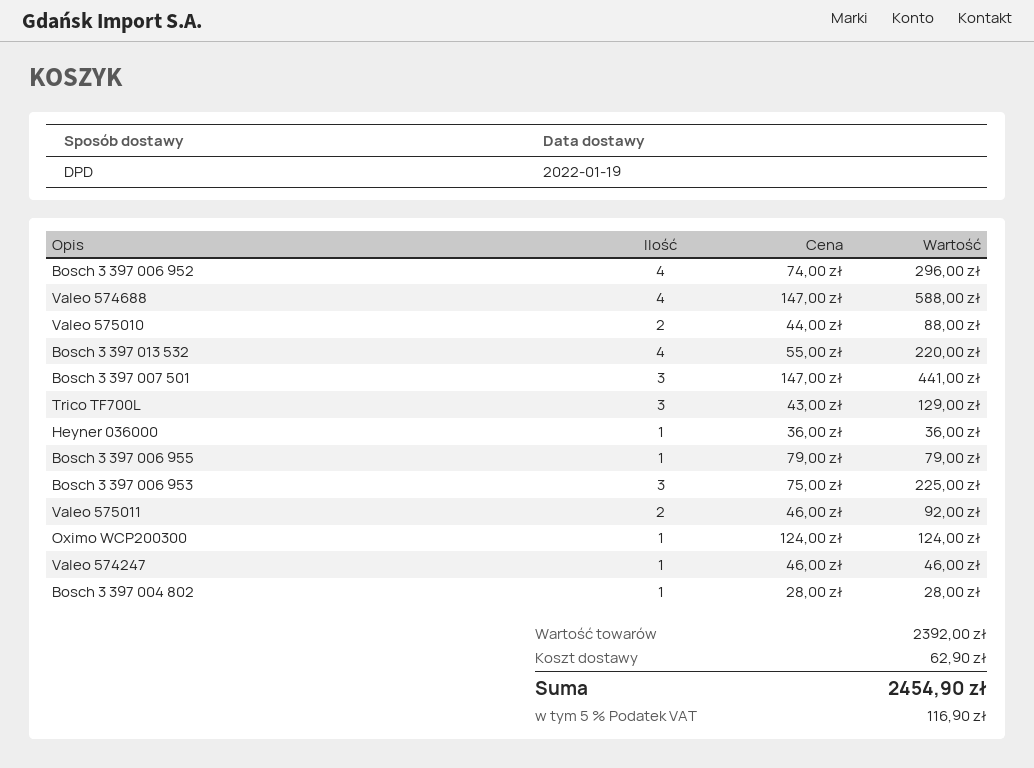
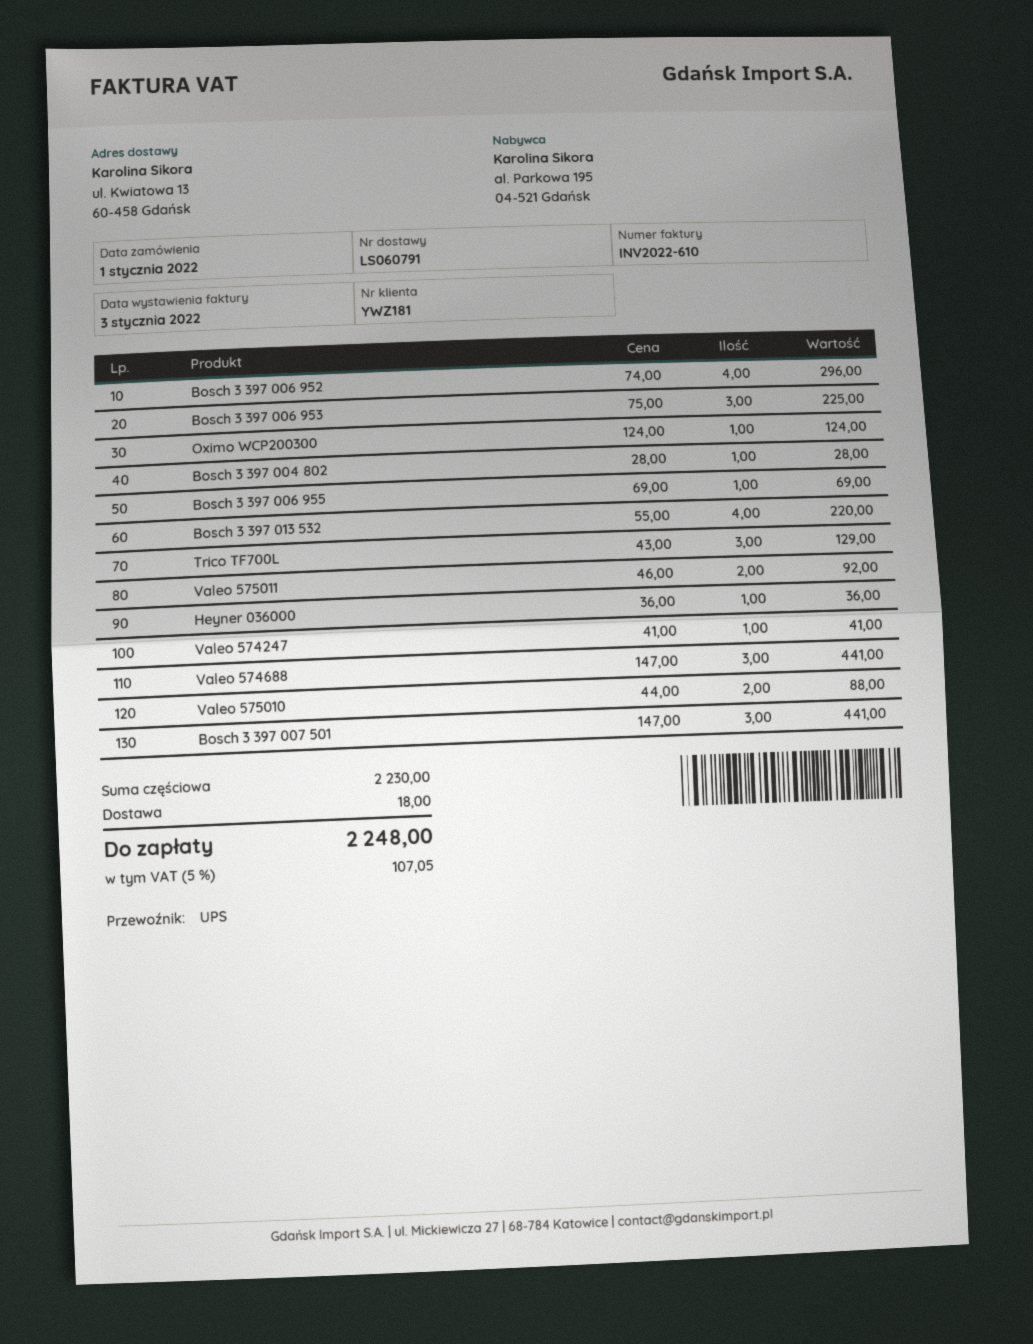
shipping method: DPD -> UPS
Valeo 574688: 4 x 147.00 = 588.00 -> 3 x 147.00 = 441.00
Bosch 3 397 006 955: 1 x 79.00 = 79.00 -> 1 x 69.00 = 69.00
Valeo 574247: 1 x 46.00 = 46.00 -> 1 x 41.00 = 41.00
subtotal: 2392.00 -> 2230.00
shipping: 62.90 -> 18.00
tax: 5% = 116.90 -> 5% = 107.05
total: 2454.90 -> 2248.00

